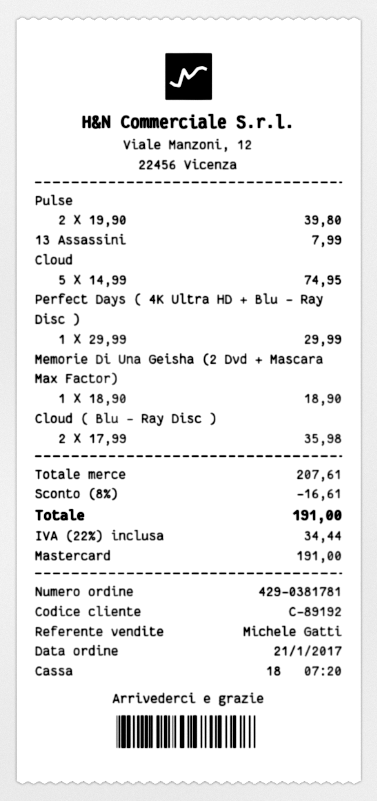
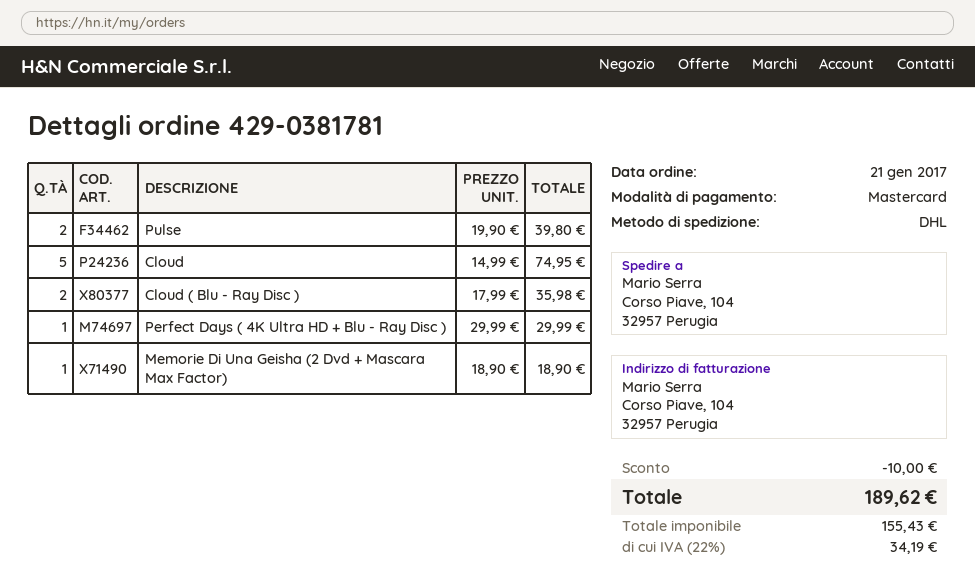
13 Assassini: 1 x 7.99 = 7.99 -> none
discount: 16.61 -> 10.00
tax: 22% = 34.44 -> 22% = 34.19
total: 191.00 -> 189.62

